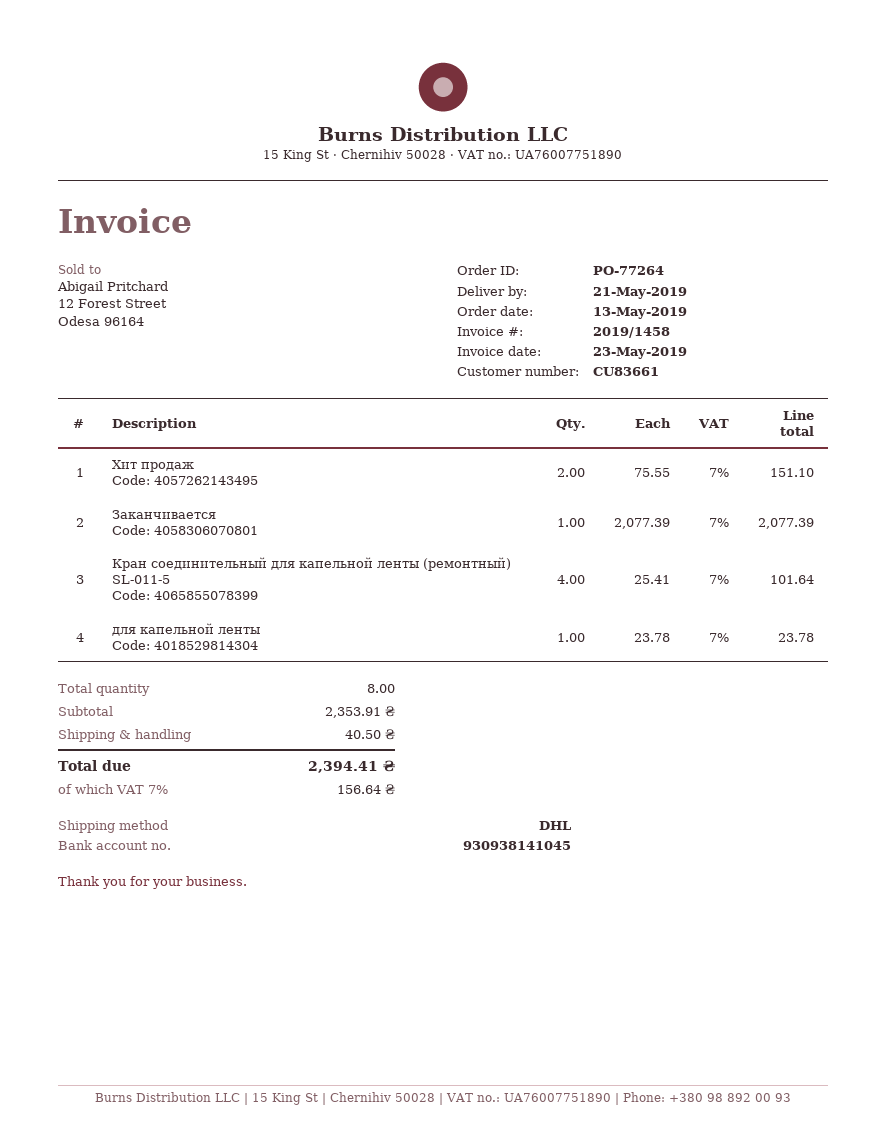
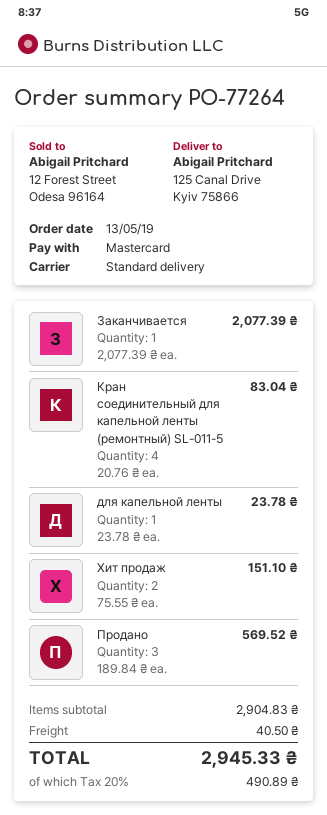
shipping method: DHL -> standard
Кран соединительный для капельной ленты (ремонтный) SL-011-5: 4 x 25.41 = 101.64 -> 4 x 20.76 = 83.04
Продано: none -> 3 x 189.84 = 569.52
subtotal: 2353.91 -> 2904.83
tax: 7% = 156.64 -> 20% = 490.89
total: 2394.41 -> 2945.33

